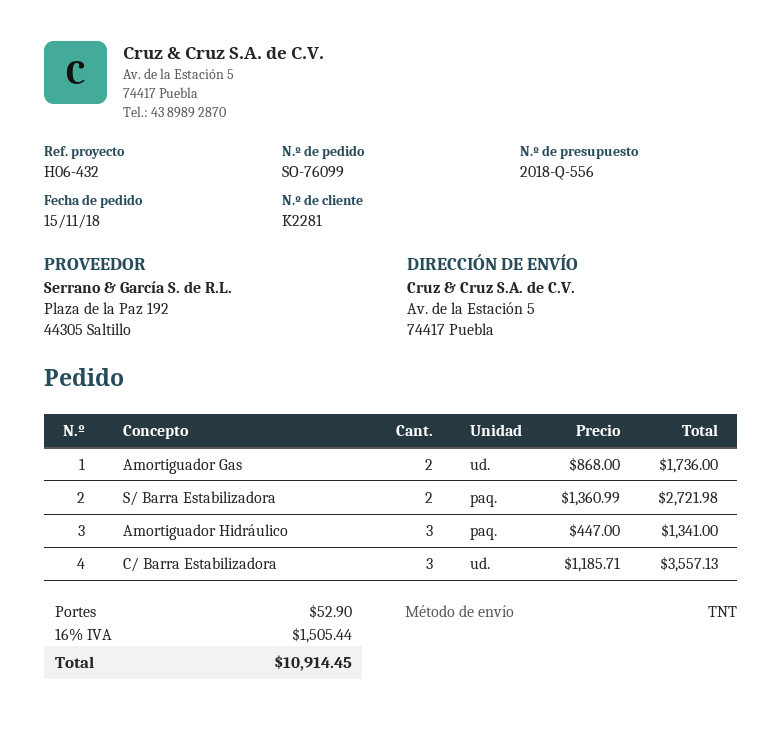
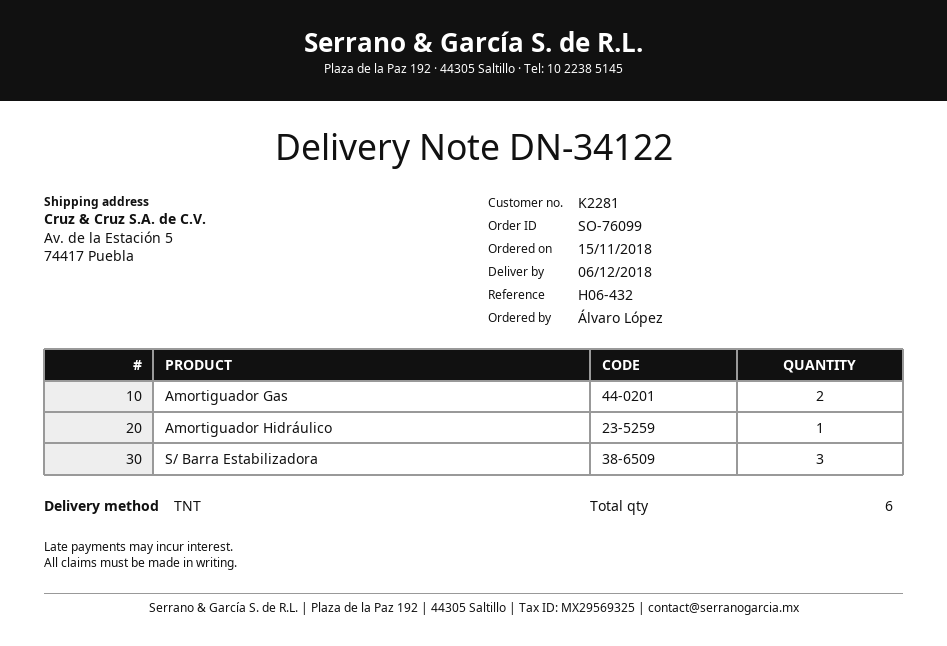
S/ Barra Estabilizadora: 2 -> 3
Amortiguador Hidráulico: 3 -> 1
C/ Barra Estabilizadora: 3 -> none

